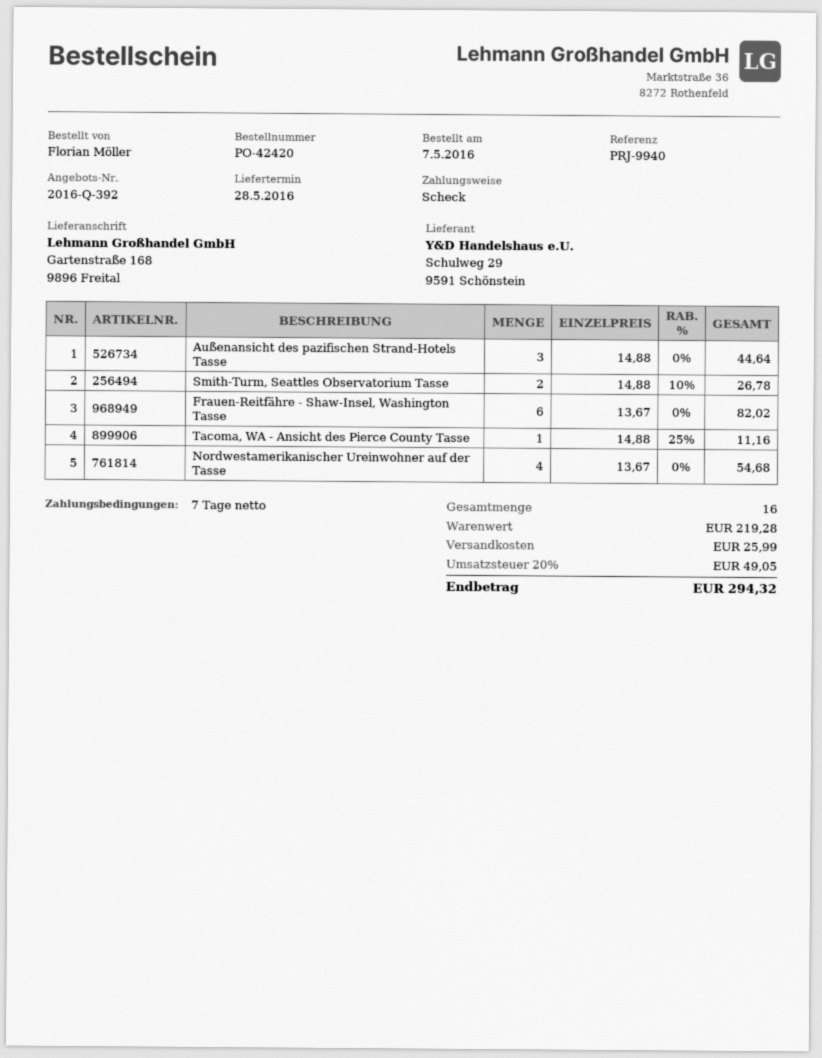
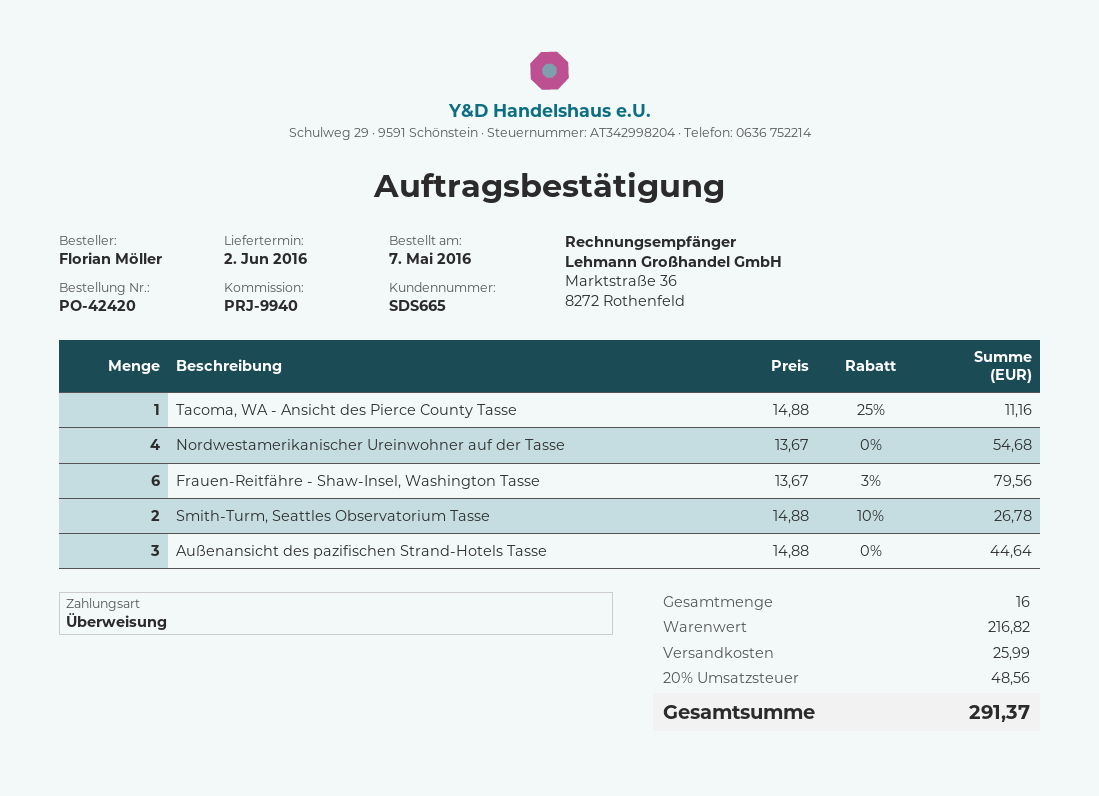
delivery date: 2016-05-28 -> 2016-06-02
payment method: cheque -> bank transfer
Frauen-Reitfähre - Shaw-Insel, Washington Tasse: 6 x 13.67 = 82.02 -> 6 x 13.67 - 3% = 79.56
subtotal: 219.28 -> 216.82
tax: 20% = 49.05 -> 20% = 48.56
total: 294.32 -> 291.37

